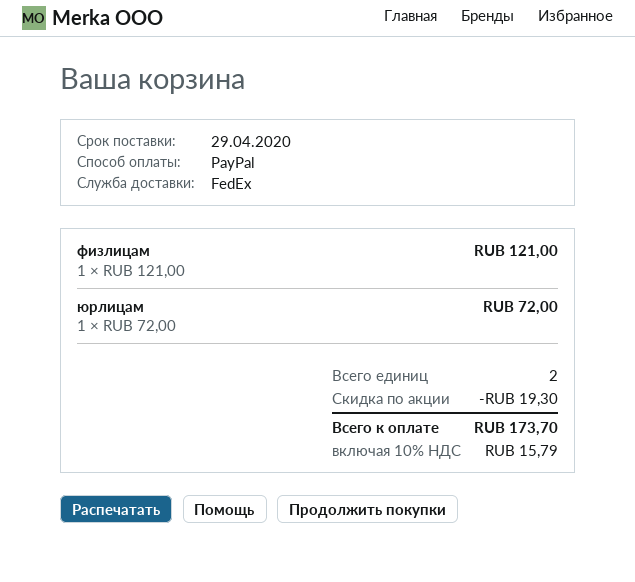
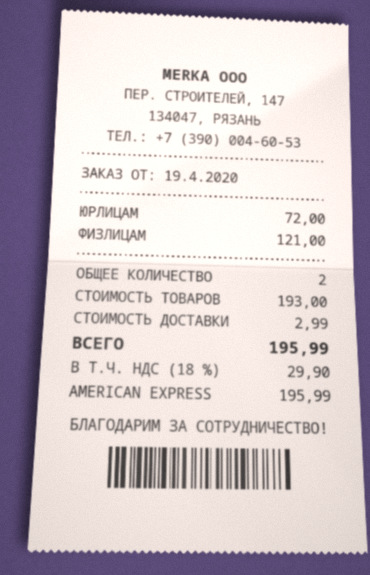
payment method: PayPal -> American Express
discount: 19.30 -> none
shipping: none -> 2.99
tax: 10% = 15.79 -> 18% = 29.90
total: 173.70 -> 195.99

